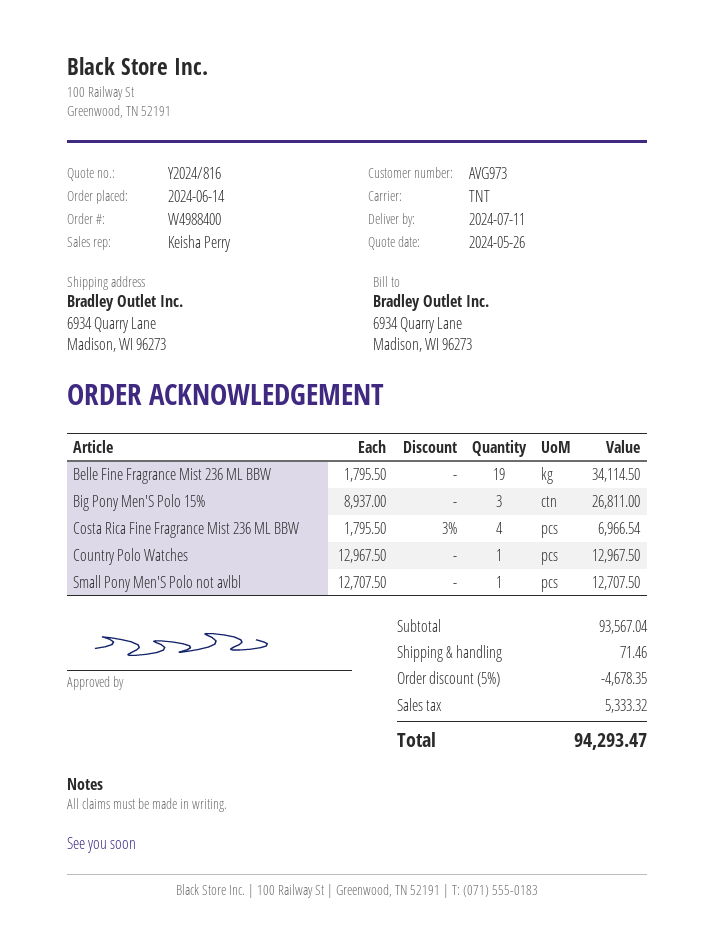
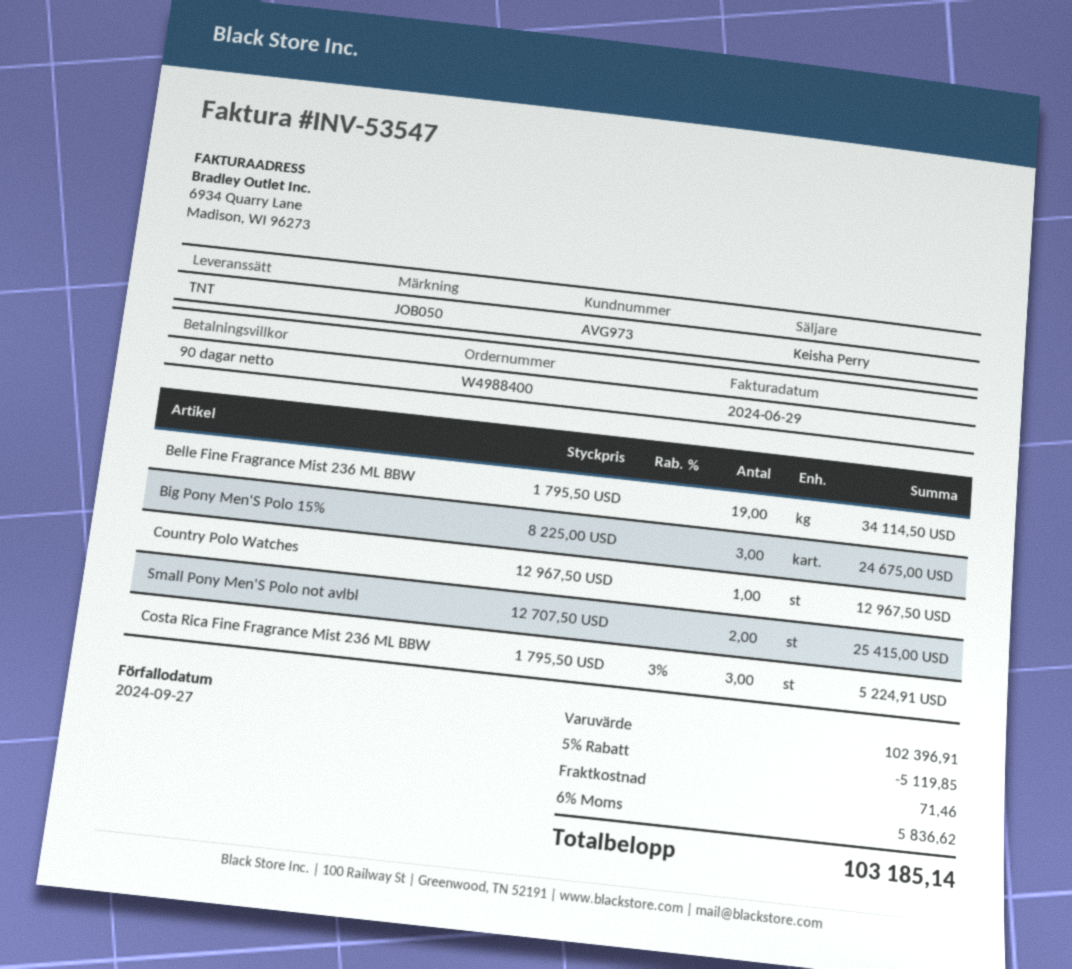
Big Pony Men'S Polo 15%: 3 x 8937.00 = 26811.00 -> 3 x 8225.00 = 24675.00
Costa Rica Fine Fragrance Mist 236 ML BBW: 4 x 1795.50 - 3% = 6966.54 -> 3 x 1795.50 - 3% = 5224.91
Small Pony Men'S Polo not avlbl: 1 x 12707.50 = 12707.50 -> 2 x 12707.50 = 25415.00
subtotal: 93567.04 -> 102396.91
discount: 5% = 4678.35 -> 5% = 5119.85
tax: 5333.32 -> 5836.62
total: 94293.47 -> 103185.14

